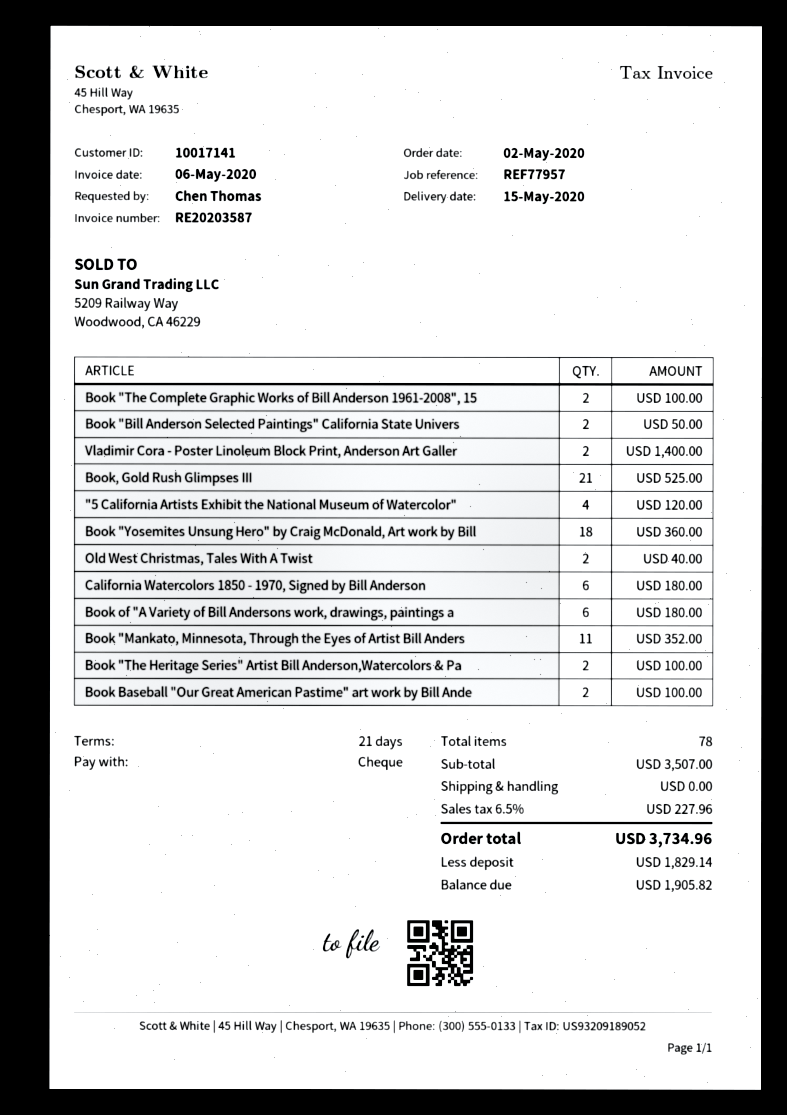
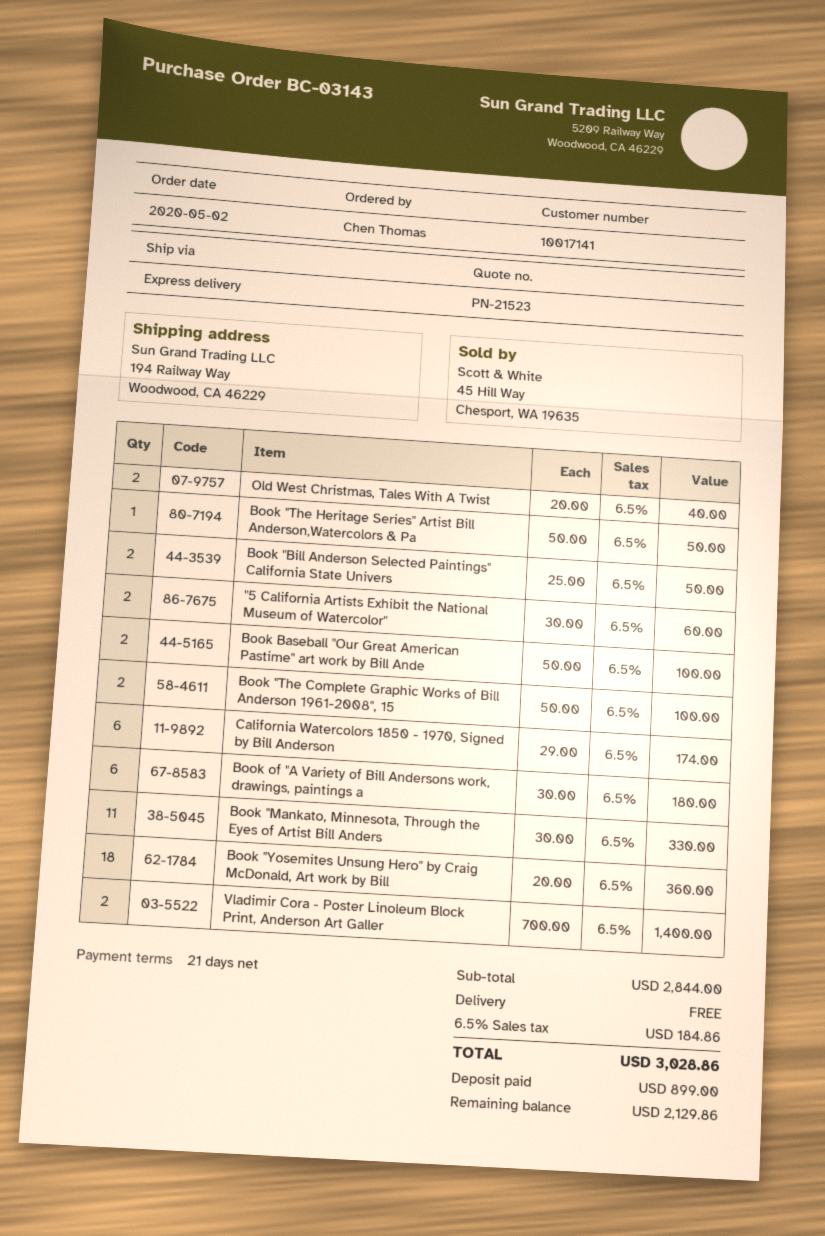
Book, Gold Rush Glimpses III: 21 for 525.00 -> none
"5 California Artists Exhibit the National Museum of Watercolor": 4 for 120.00 -> 2 for 60.00
California Watercolors 1850 - 1970, Signed by Bill Anderson: 6 for 180.00 -> 6 for 174.00
Book "Mankato, Minnesota, Through the Eyes of Artist Bill Anders: 11 for 352.00 -> 11 for 330.00
Book "The Heritage Series" Artist Bill Anderson,Watercolors & Pa: 2 for 100.00 -> 1 for 50.00
subtotal: 3507.00 -> 2844.00
tax: 6.5% = 227.96 -> 6.5% = 184.86
total: 3734.96 -> 3028.86
deposit: 1829.14 -> 899.00
balance: 1905.82 -> 2129.86

